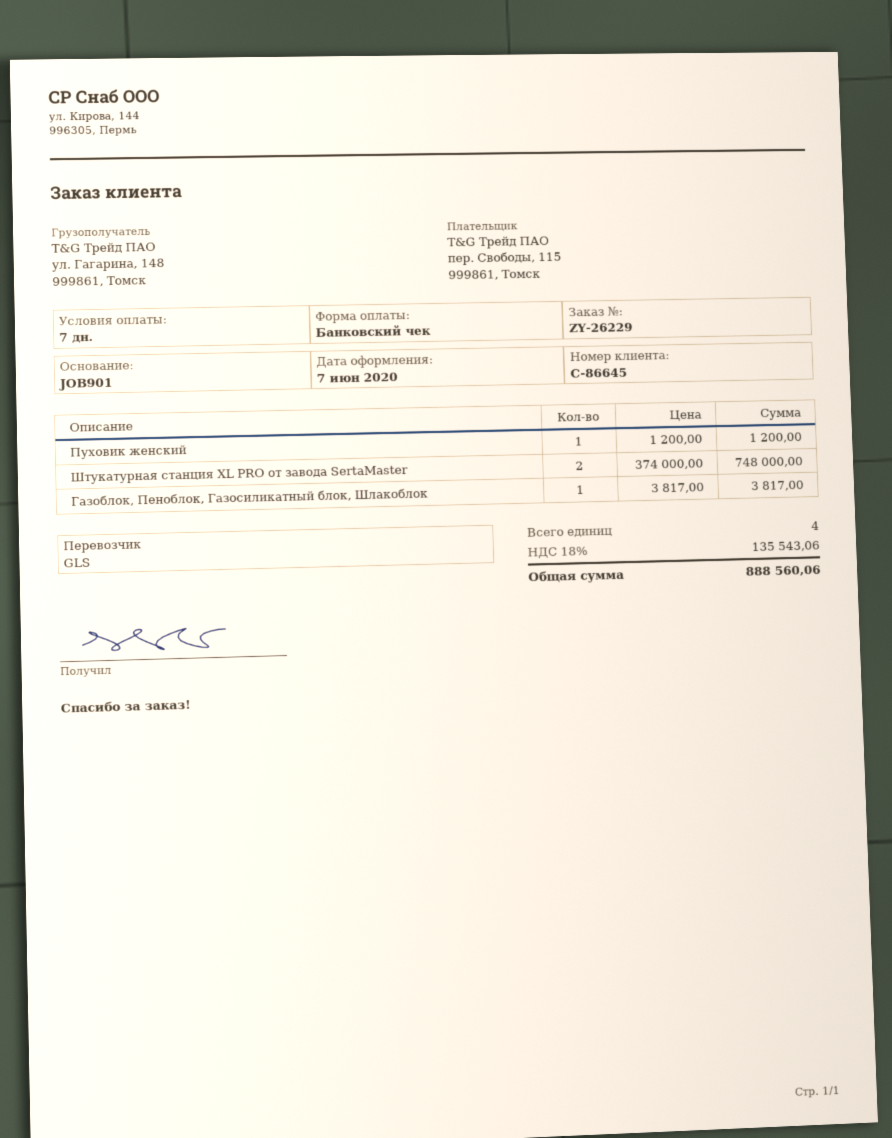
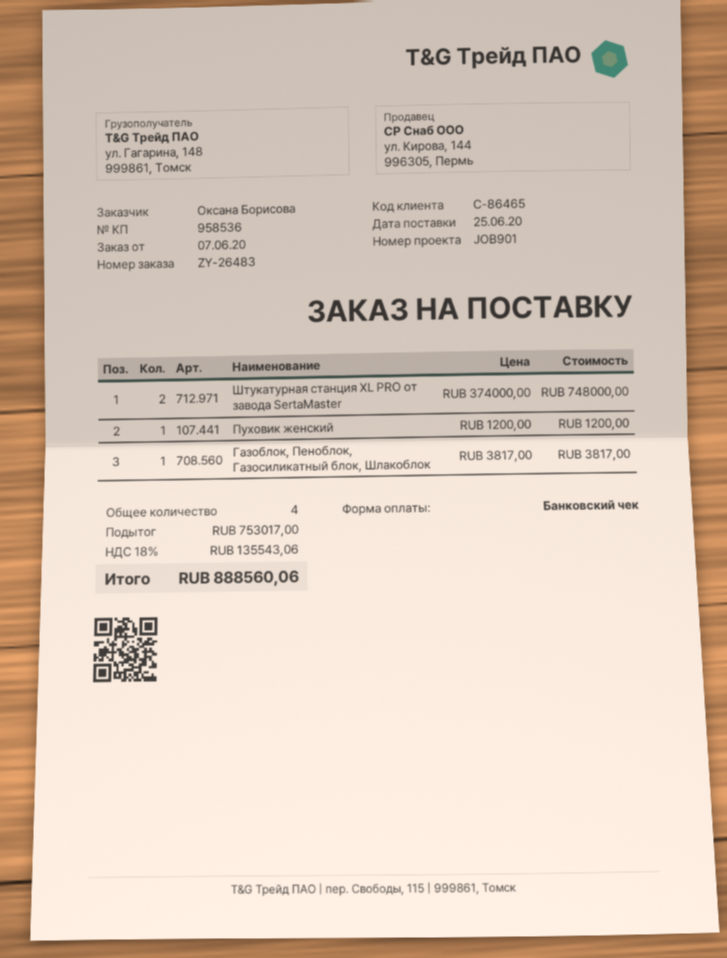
order number: ZY-26229 -> ZY-26483
customer number: C-86645 -> C-86465

